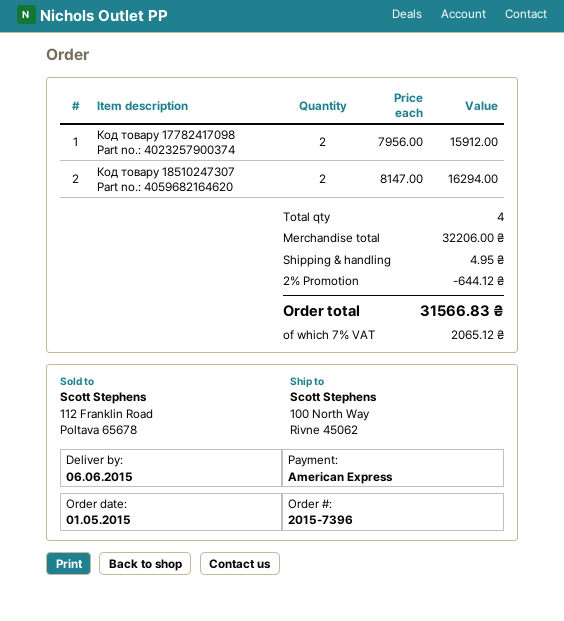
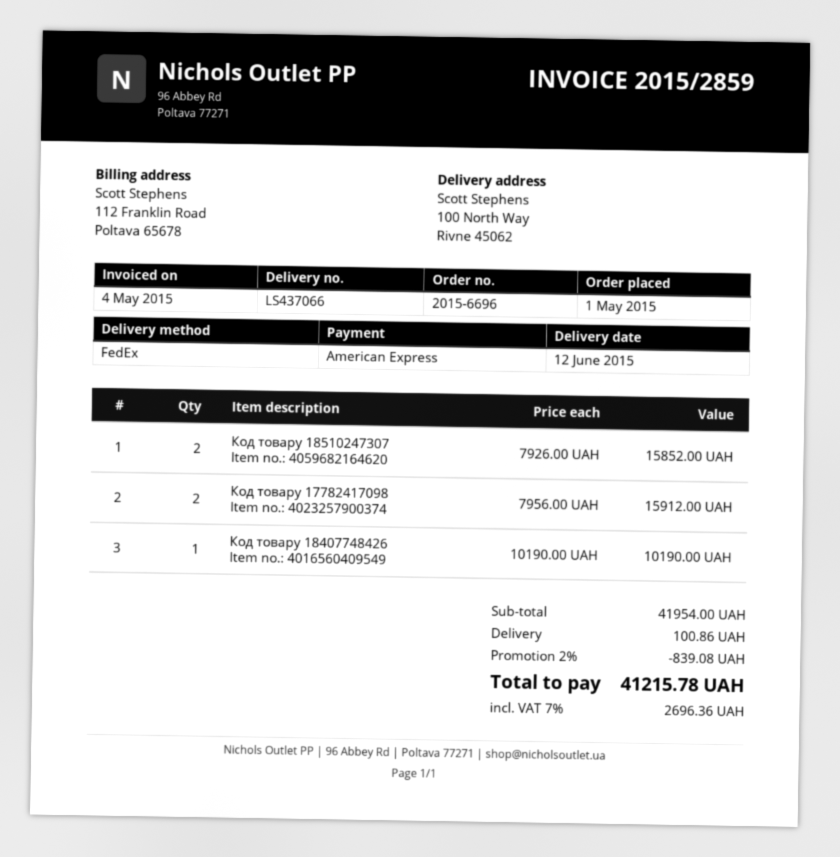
order number: 2015-7396 -> 2015-6696
delivery date: 2015-06-06 -> 2015-06-12
Код товару 18510247307: 2 x 8147.00 = 16294.00 -> 2 x 7926.00 = 15852.00
Код товару 18407748426: none -> 1 x 10190.00 = 10190.00
subtotal: 32206.00 -> 41954.00
discount: 2% = 644.12 -> 2% = 839.08
shipping: 4.95 -> 100.86
tax: 7% = 2065.12 -> 7% = 2696.36
total: 31566.83 -> 41215.78

